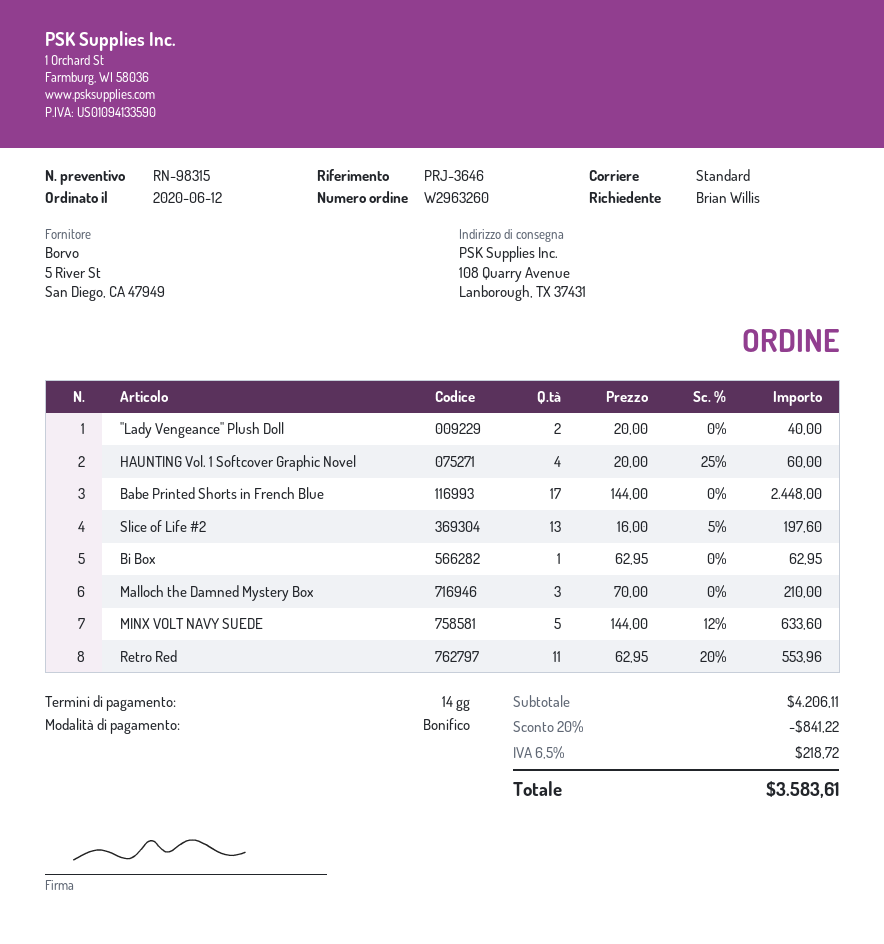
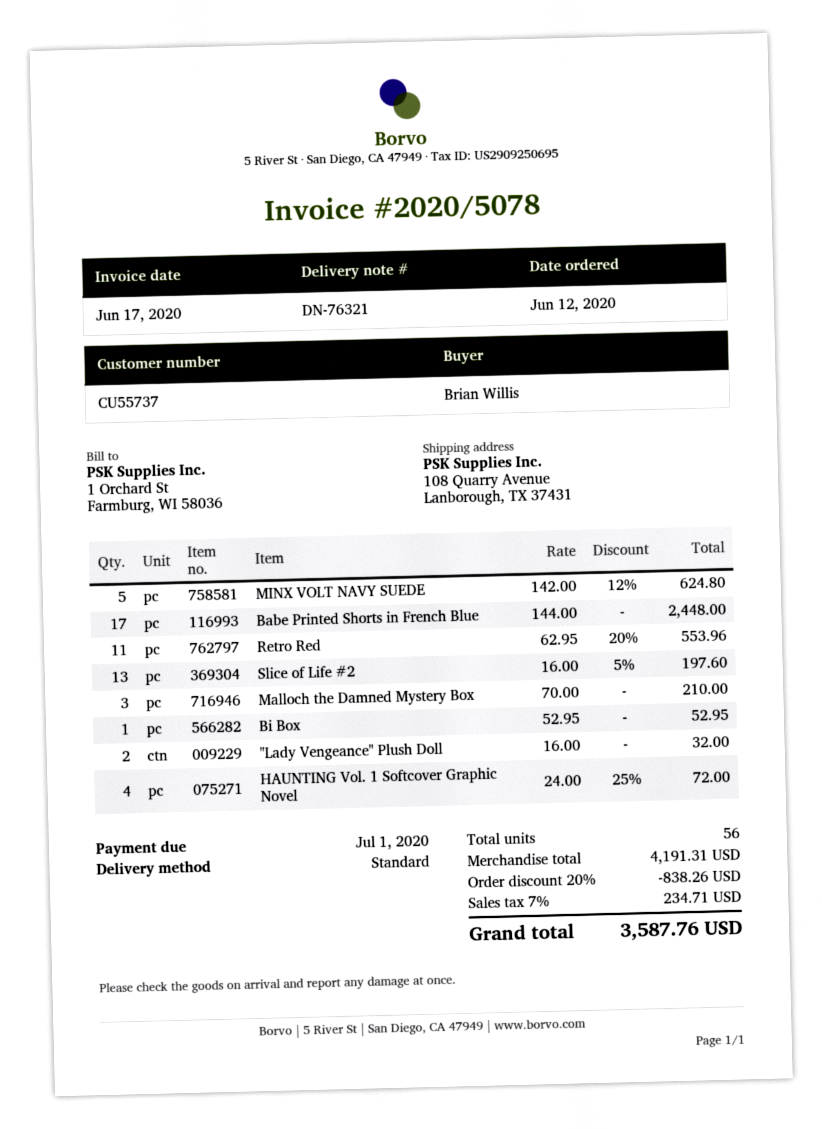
"Lady Vengeance" Plush Doll: 2 x 20.00 = 40.00 -> 2 x 16.00 = 32.00
HAUNTING Vol. 1 Softcover Graphic Novel: 4 x 20.00 - 25% = 60.00 -> 4 x 24.00 - 25% = 72.00
Bi Box: 1 x 62.95 = 62.95 -> 1 x 52.95 = 52.95
MINX VOLT NAVY SUEDE: 5 x 144.00 - 12% = 633.60 -> 5 x 142.00 - 12% = 624.80
subtotal: 4206.11 -> 4191.31
discount: 20% = 841.22 -> 20% = 838.26
tax: 6.5% = 218.72 -> 7% = 234.71
total: 3583.61 -> 3587.76

